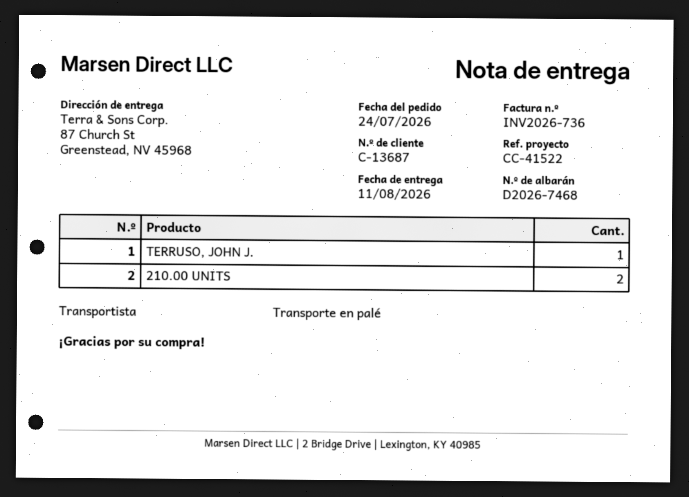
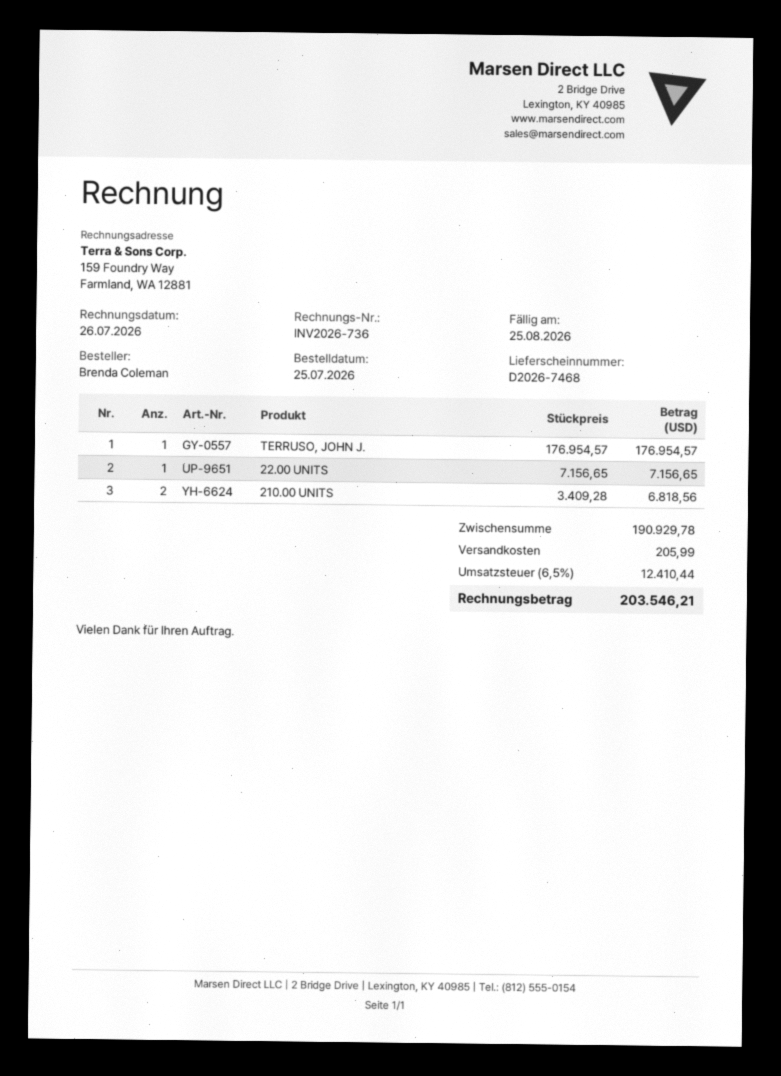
order date: 2026-07-24 -> 2026-07-25
22.00 UNITS: none -> 1

